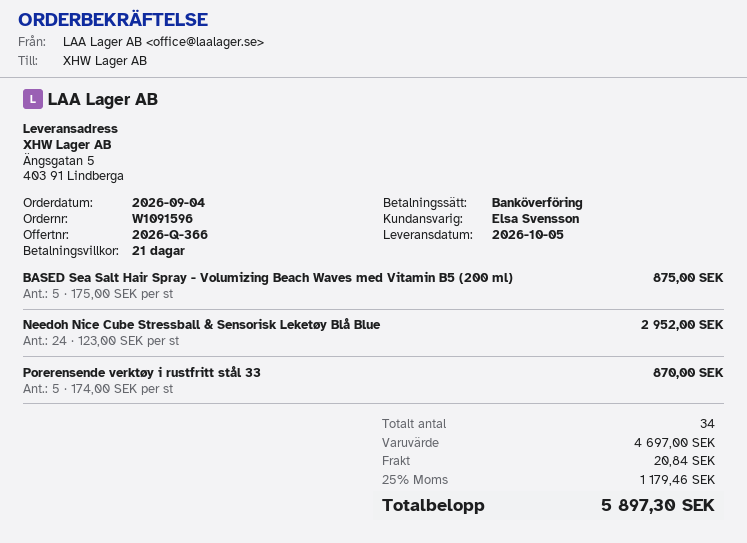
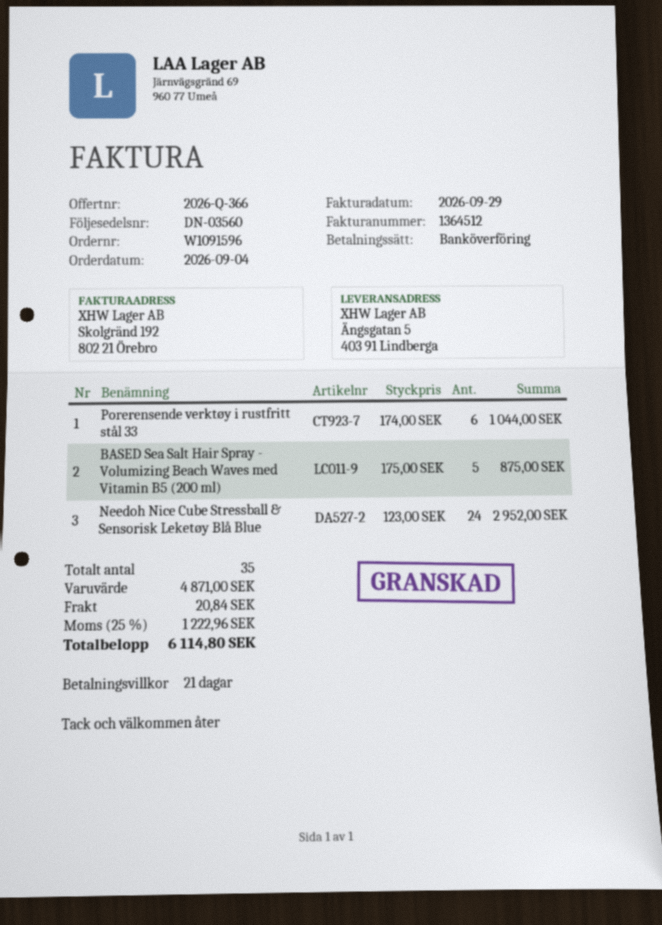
Porerensende verktøy i rustfritt stål 33: 5 x 174.00 = 870.00 -> 6 x 174.00 = 1044.00
total quantity: 34 -> 35
subtotal: 4697.00 -> 4871.00
tax: 25% = 1179.46 -> 25% = 1222.96
total: 5897.30 -> 6114.80

